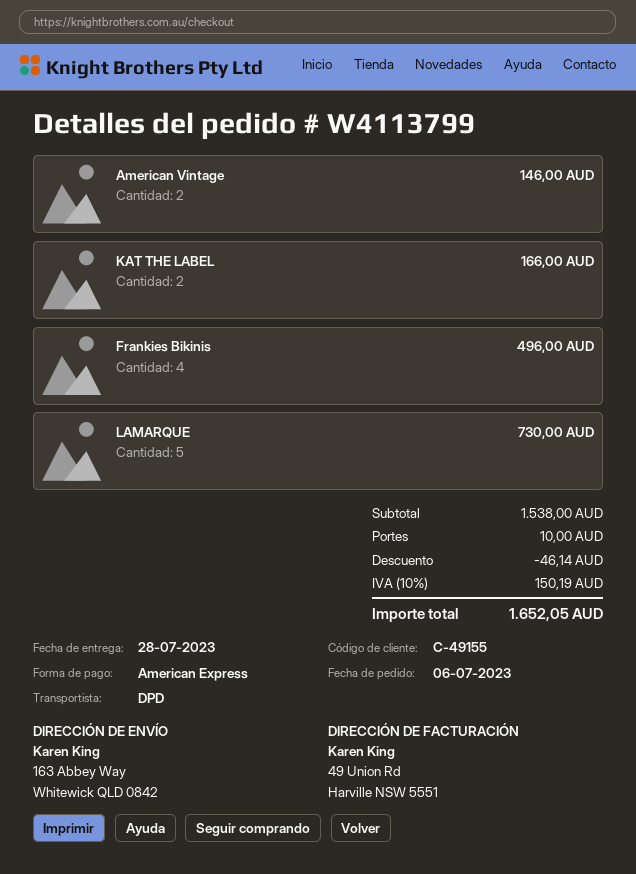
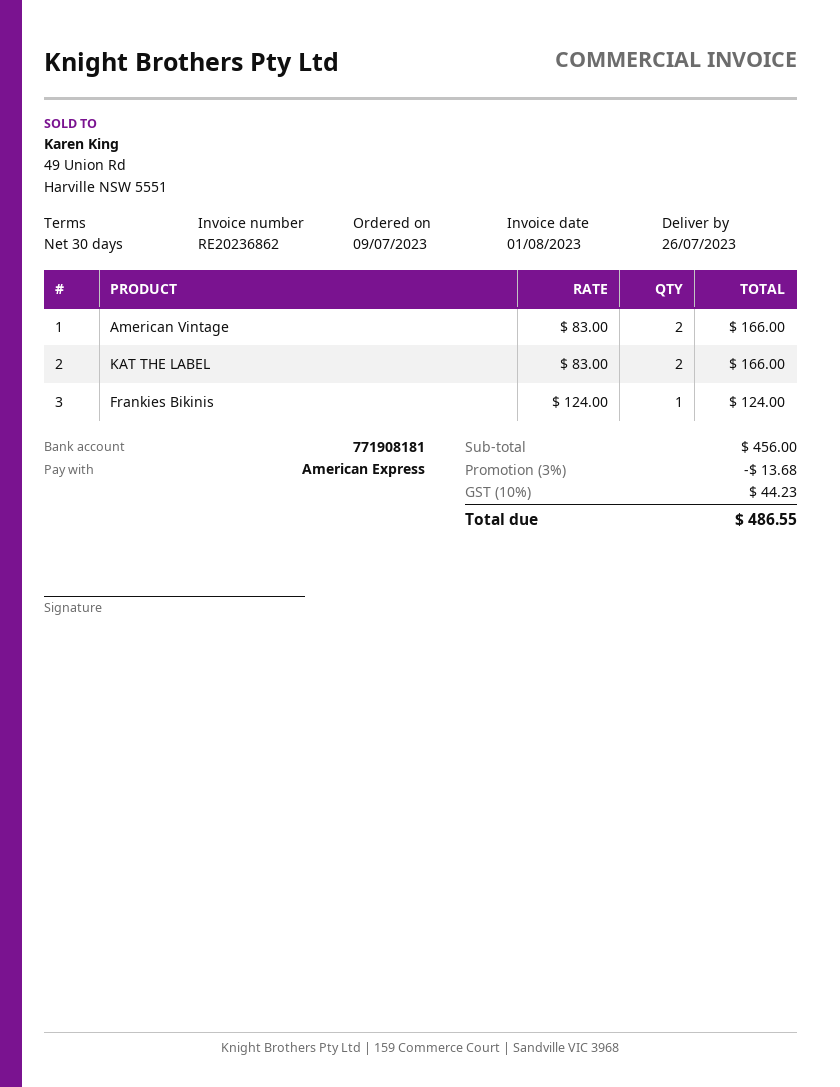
order date: 2023-07-06 -> 2023-07-09
delivery date: 2023-07-28 -> 2023-07-26
American Vintage: 2 for 146.00 -> 2 for 166.00
Frankies Bikinis: 4 for 496.00 -> 1 for 124.00
LAMARQUE: 5 for 730.00 -> none
subtotal: 1538.00 -> 456.00
discount: 46.14 -> 13.68
shipping: 10.00 -> none
tax: 10% = 150.19 -> 10% = 44.23
total: 1652.05 -> 486.55

